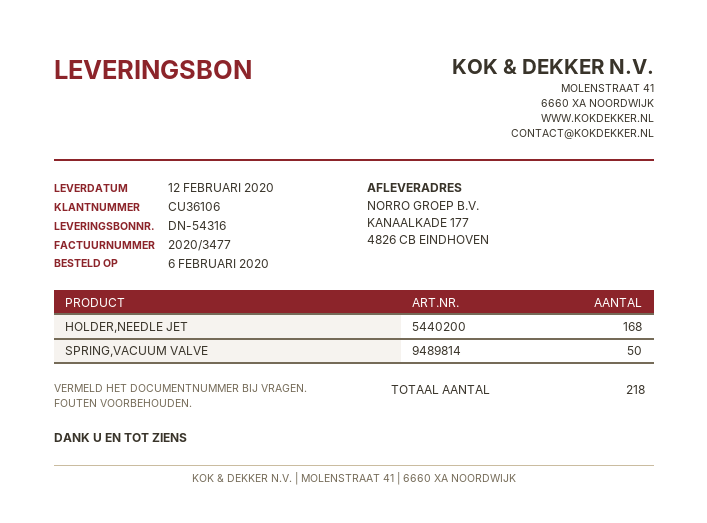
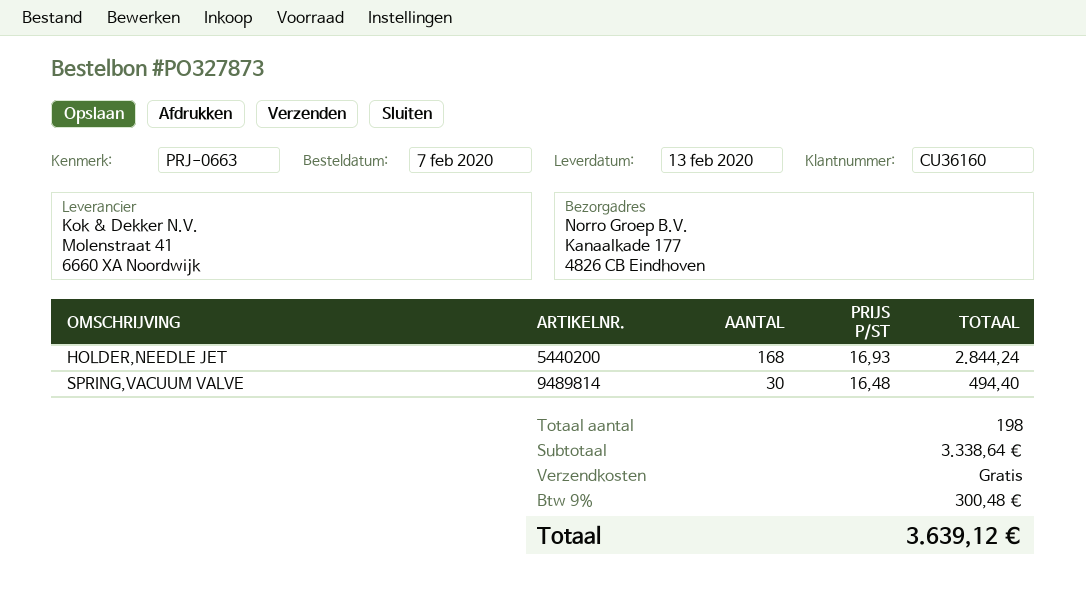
order date: 2020-02-06 -> 2020-02-07
delivery date: 2020-02-12 -> 2020-02-13
customer number: CU36106 -> CU36160
SPRING,VACUUM VALVE: 50 -> 30
total quantity: 218 -> 198

